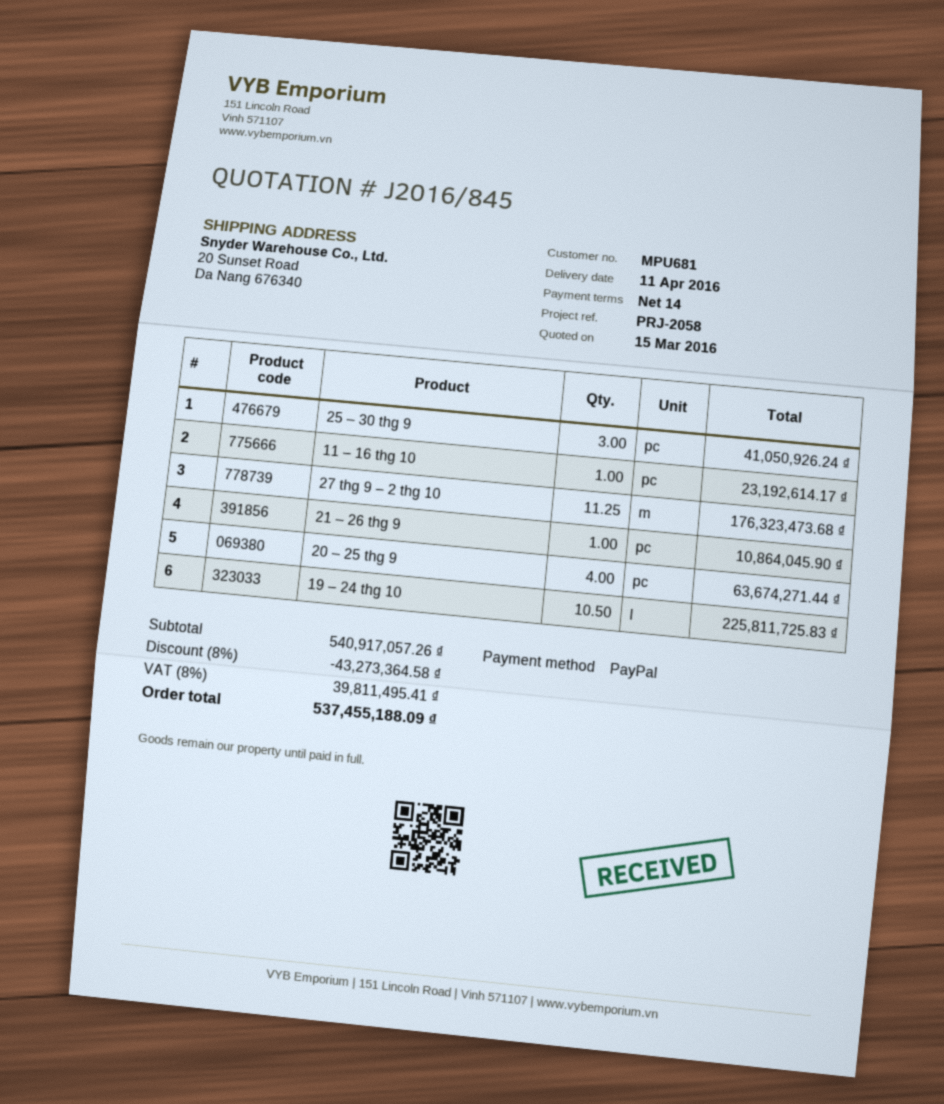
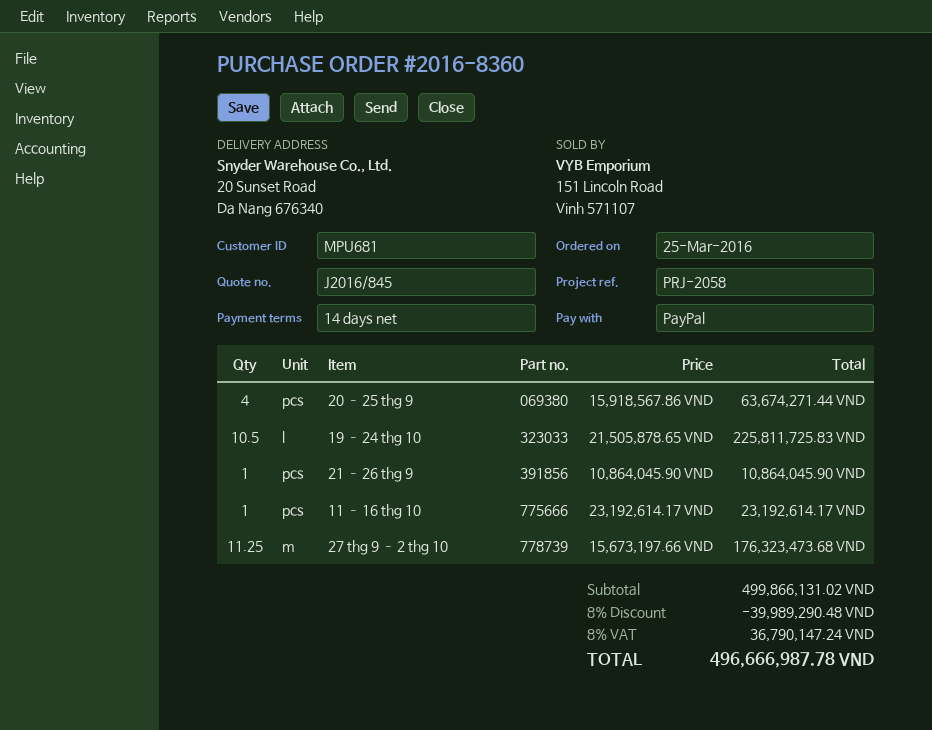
25 – 30 thg 9: 3 for 41050926.24 -> none
subtotal: 540917057.26 -> 499866131.02
discount: 8% = 43273364.58 -> 8% = 39989290.48
tax: 8% = 39811495.41 -> 8% = 36790147.24
total: 537455188.09 -> 496666987.78

